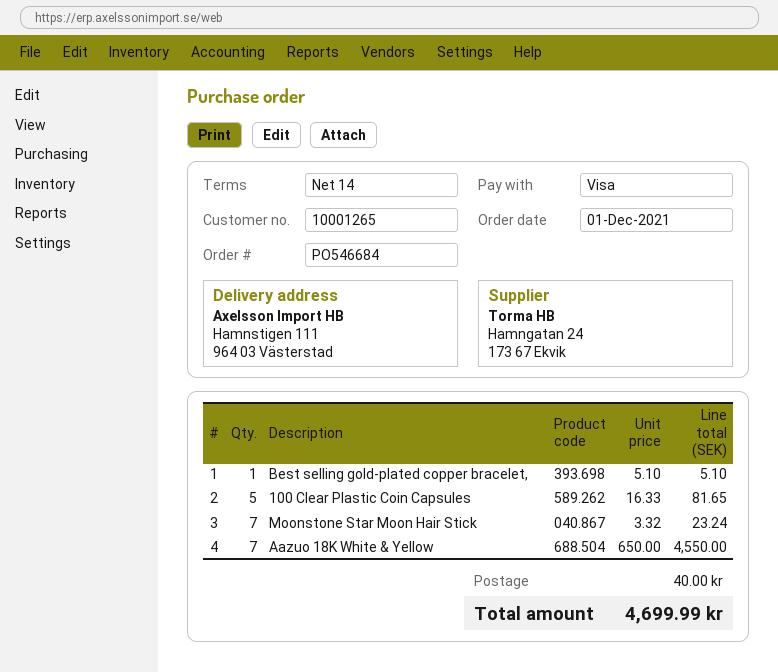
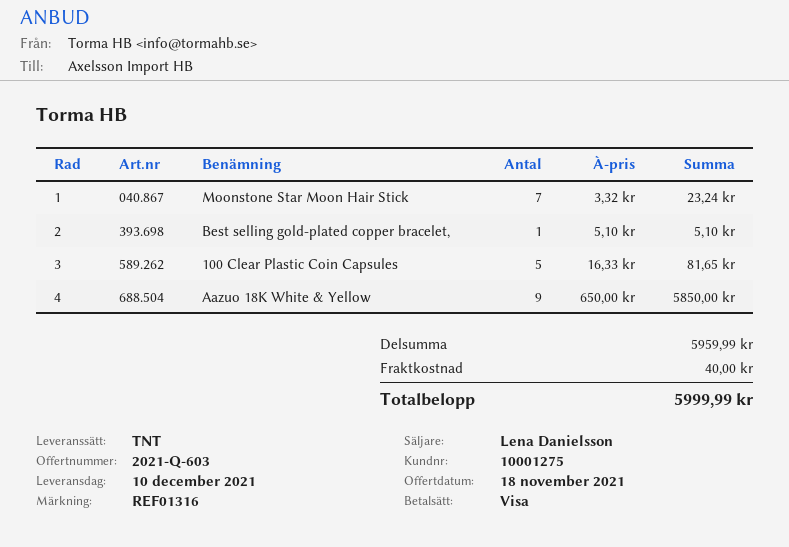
customer number: 10001265 -> 10001275
Aazuo 18K White & Yellow: 7 x 650.00 = 4550.00 -> 9 x 650.00 = 5850.00
total: 4699.99 -> 5999.99

